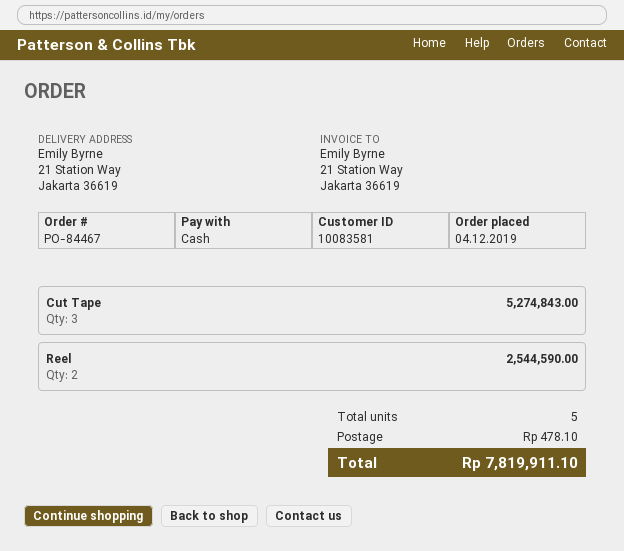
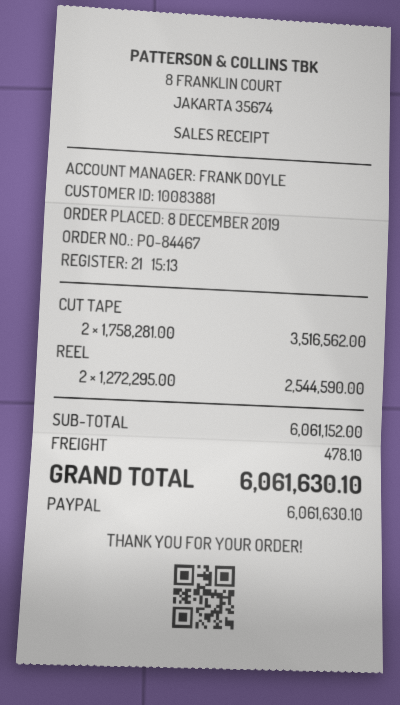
order date: 2019-12-04 -> 2019-12-08
customer number: 10083581 -> 10083881
payment method: cash -> PayPal
Cut Tape: 3 for 5274843.00 -> 2 for 3516562.00
total: 7819911.10 -> 6061630.10

